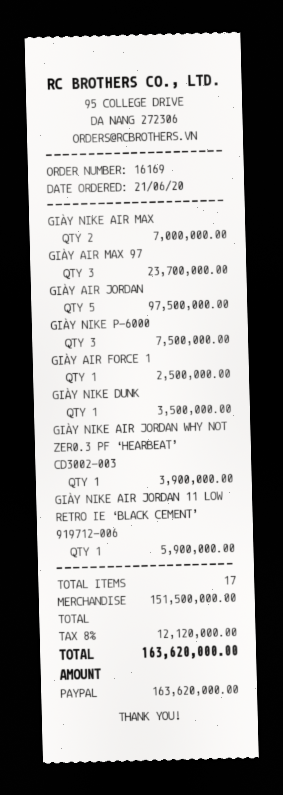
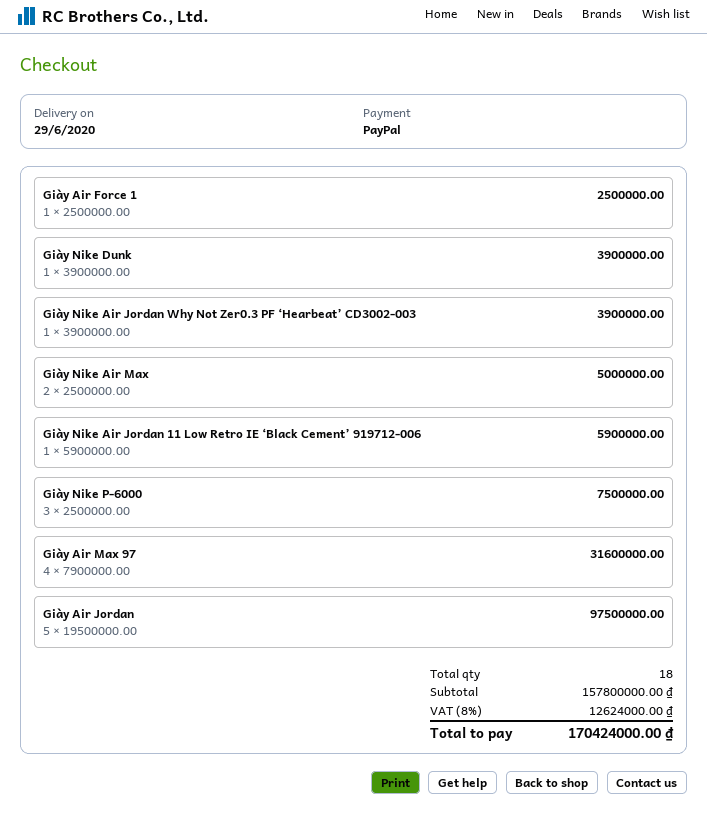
GIÀY NIKE AIR MAX: 2 for 7000000.00 -> 2 for 5000000.00
GIÀY AIR MAX 97: 3 for 23700000.00 -> 4 for 31600000.00
GIÀY NIKE DUNK: 1 for 3500000.00 -> 1 for 3900000.00
total quantity: 17 -> 18
subtotal: 151500000.00 -> 157800000.00
tax: 8% = 12120000.00 -> 8% = 12624000.00
total: 163620000.00 -> 170424000.00

